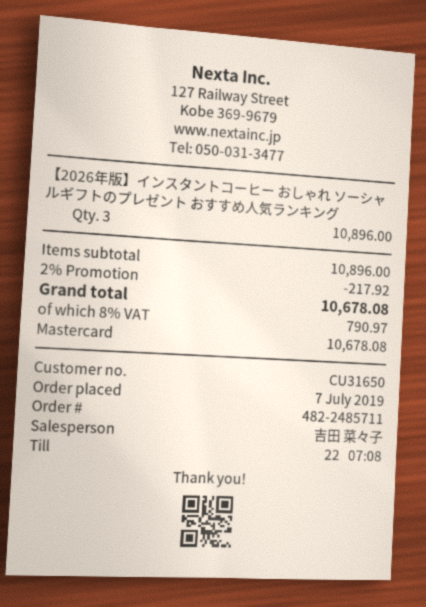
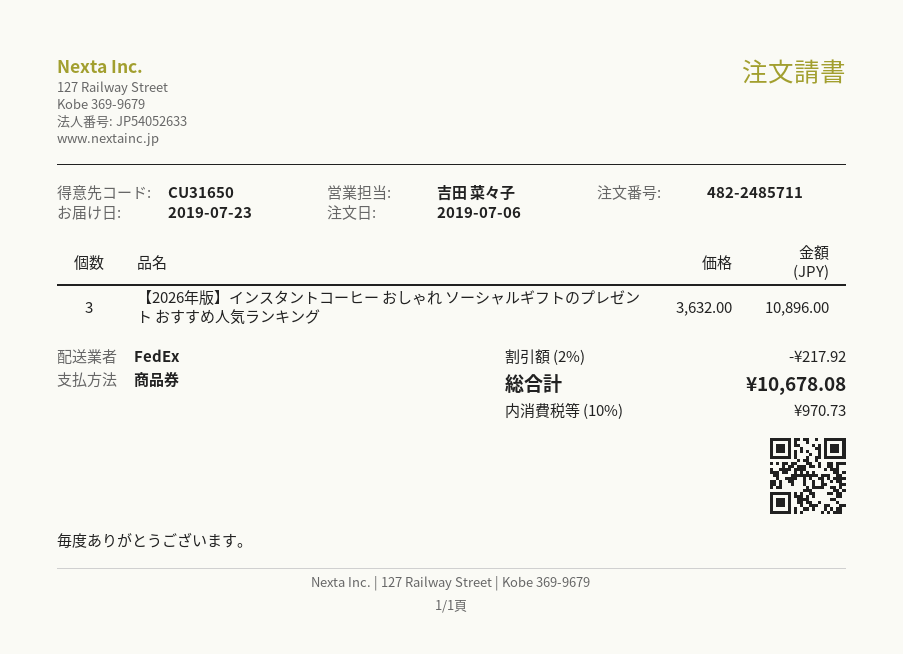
order date: 2019-07-07 -> 2019-07-06
payment method: Mastercard -> gift card
tax: 8% = 790.97 -> 10% = 970.73

